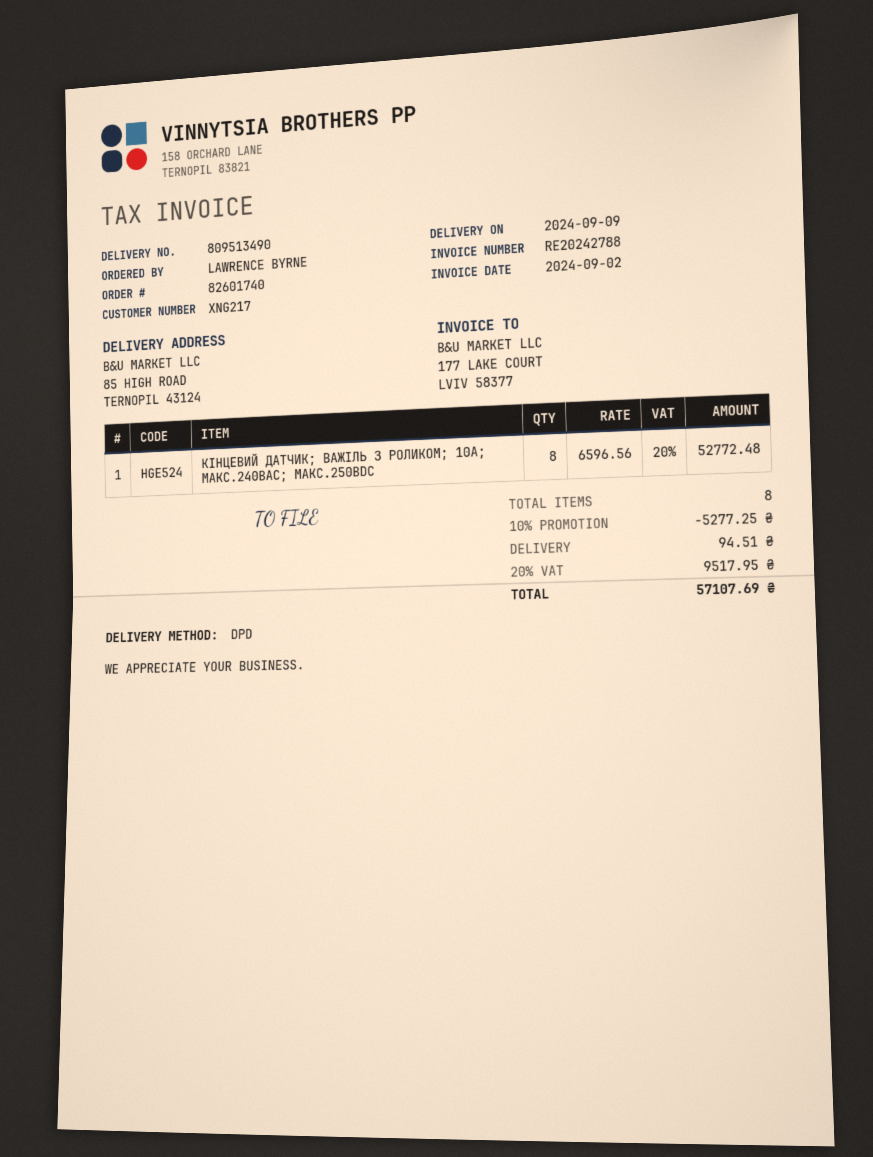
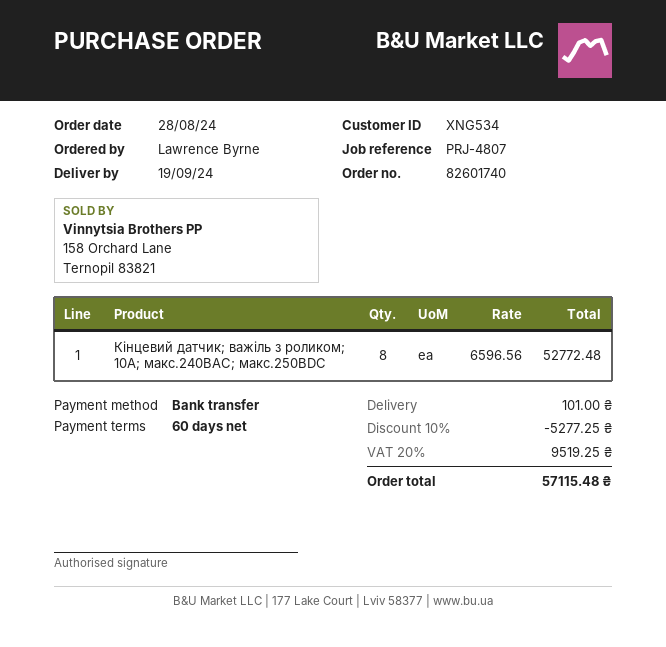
delivery date: 2024-09-09 -> 2024-09-19
customer number: XNG217 -> XNG534
shipping: 94.51 -> 101.00
tax: 20% = 9517.95 -> 20% = 9519.25
total: 57107.69 -> 57115.48

